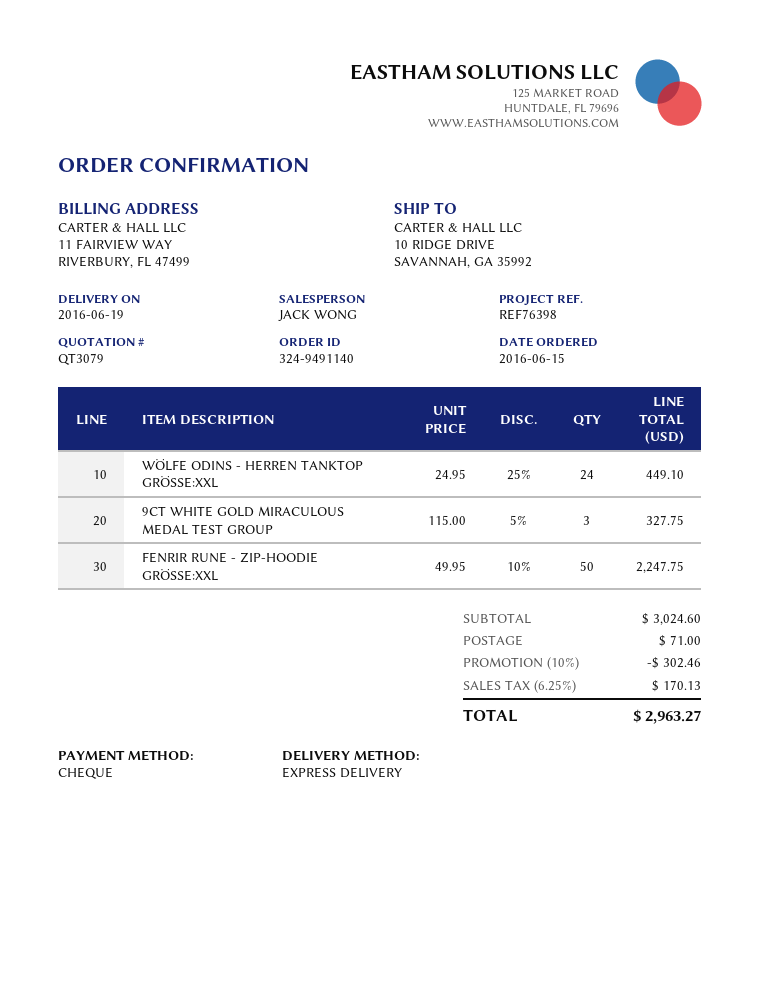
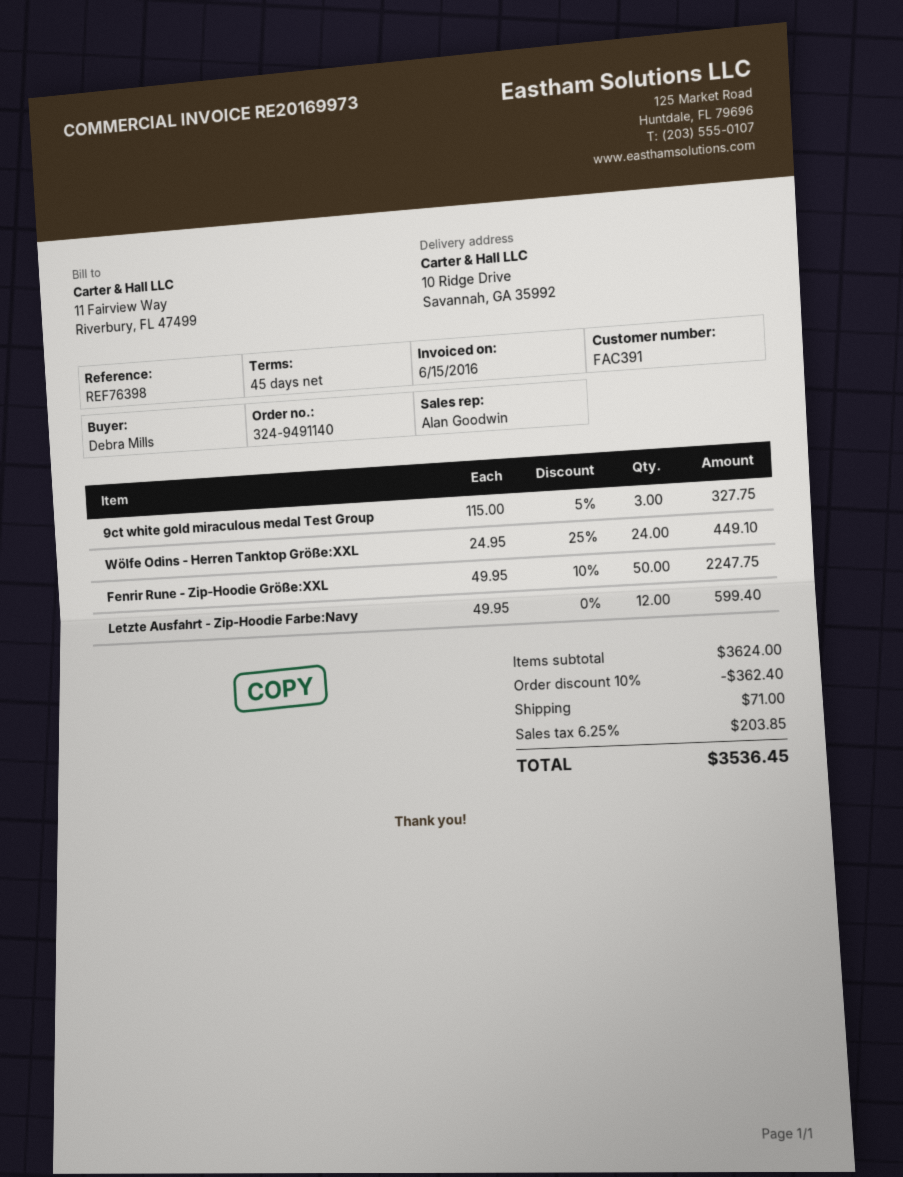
sales rep: JACK WONG -> Alan Goodwin
Letzte Ausfahrt - Zip-Hoodie Farbe:Navy: none -> 12 x 49.95 = 599.40
subtotal: 3024.60 -> 3624.00
discount: 10% = 302.46 -> 10% = 362.40
tax: 6.25% = 170.13 -> 6.25% = 203.85
total: 2963.27 -> 3536.45

